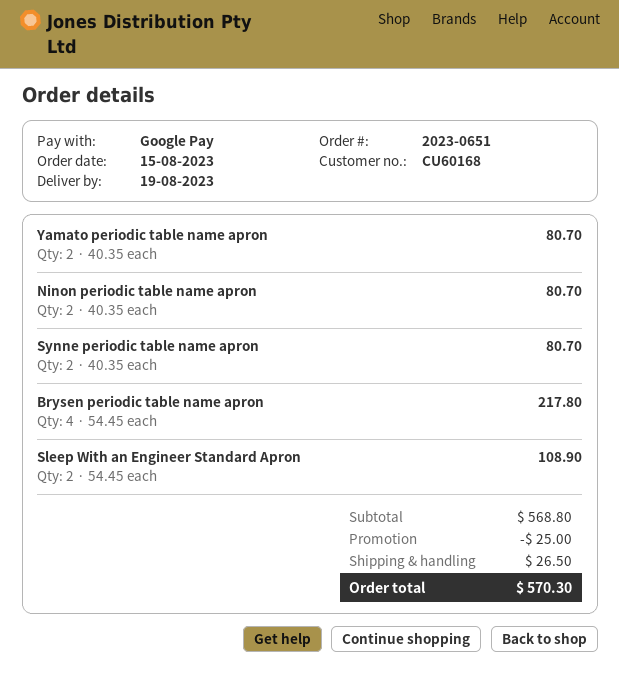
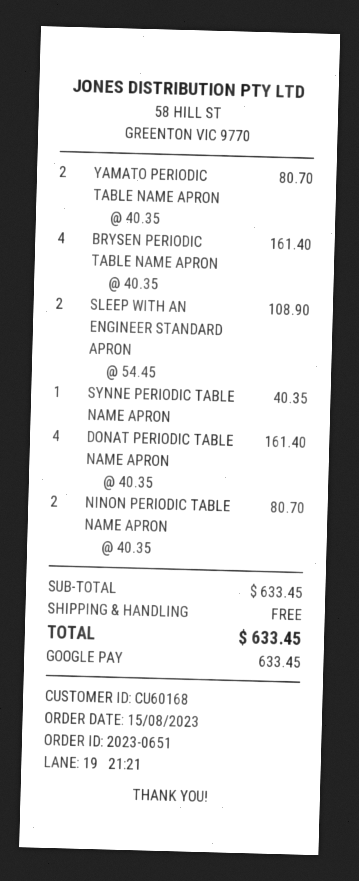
Synne periodic table name apron: 2 x 40.35 = 80.70 -> 1 x 40.35 = 40.35
Brysen periodic table name apron: 4 x 54.45 = 217.80 -> 4 x 40.35 = 161.40
DONAT PERIODIC TABLE NAME APRON: none -> 4 x 40.35 = 161.40
subtotal: 568.80 -> 633.45
discount: 25.00 -> none
shipping: 26.50 -> 0.00
total: 570.30 -> 633.45

